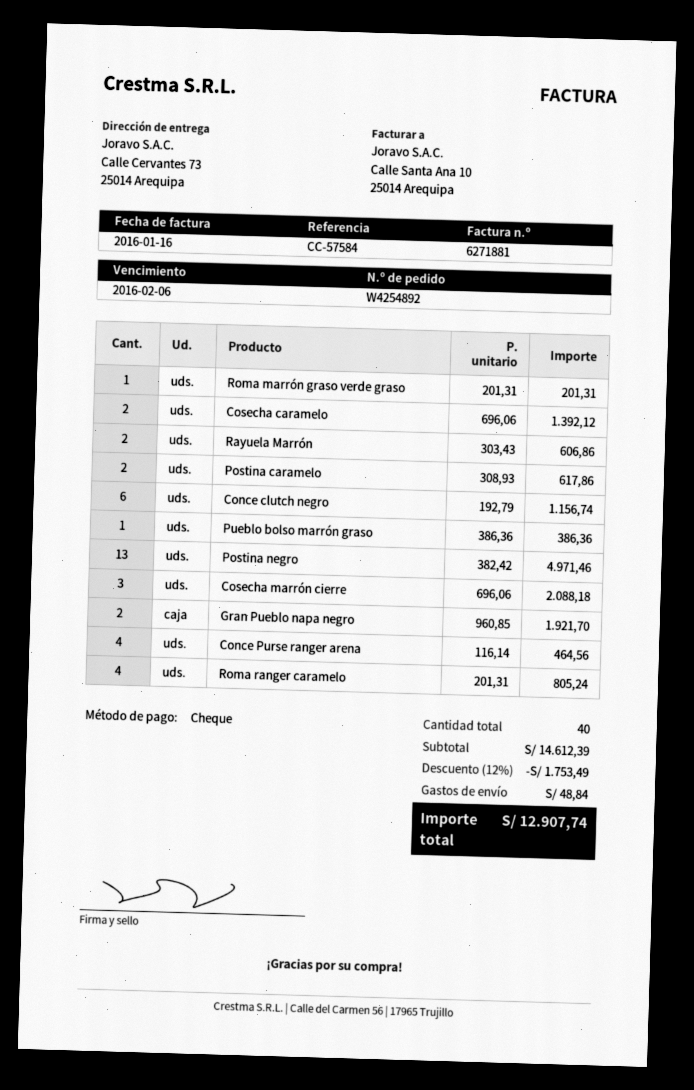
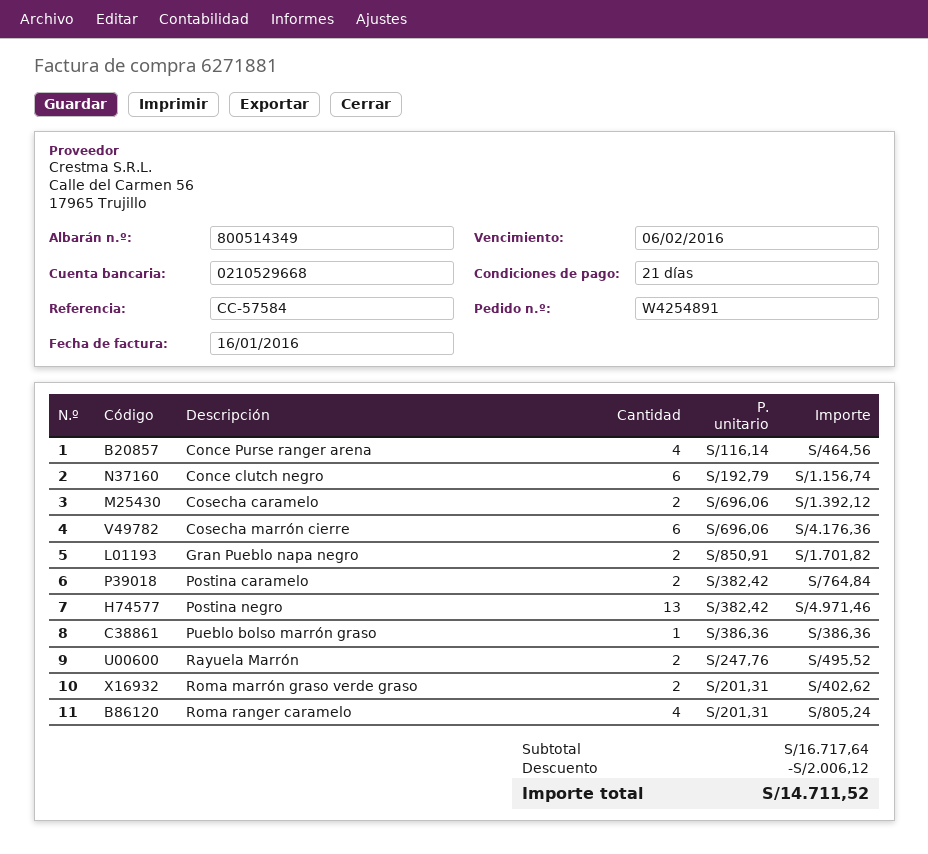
order number: W4254892 -> W4254891
Roma marrón graso verde graso: 1 x 201.31 = 201.31 -> 2 x 201.31 = 402.62
Rayuela Marrón: 2 x 303.43 = 606.86 -> 2 x 247.76 = 495.52
Postina caramelo: 2 x 308.93 = 617.86 -> 2 x 382.42 = 764.84
Cosecha marrón cierre: 3 x 696.06 = 2088.18 -> 6 x 696.06 = 4176.36
Gran Pueblo napa negro: 2 x 960.85 = 1921.70 -> 2 x 850.91 = 1701.82
subtotal: 14612.39 -> 16717.64
discount: 1753.49 -> 2006.12
shipping: 48.84 -> none
total: 12907.74 -> 14711.52

